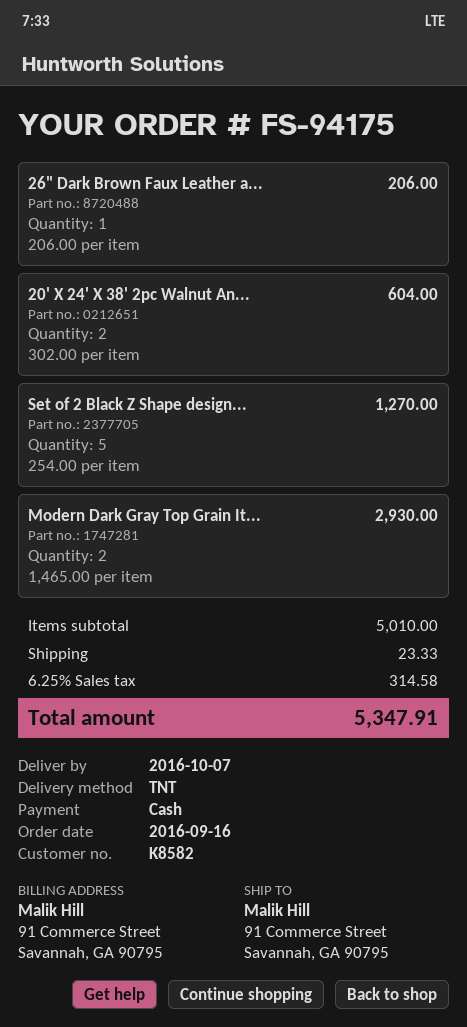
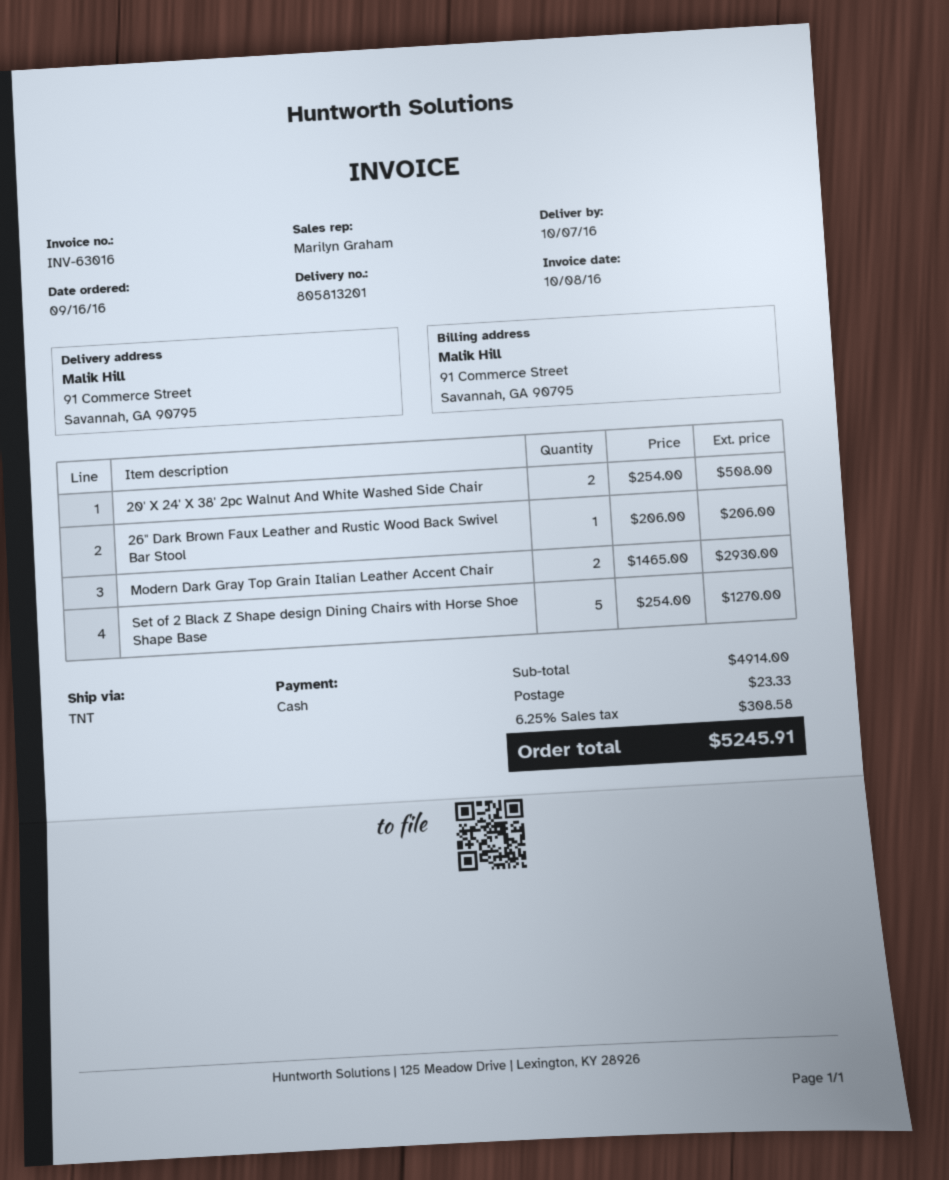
20' X 24' X 38' 2pc Walnut An...: 2 x 302.00 = 604.00 -> 2 x 254.00 = 508.00
subtotal: 5010.00 -> 4914.00
tax: 6.25% = 314.58 -> 6.25% = 308.58
total: 5347.91 -> 5245.91

